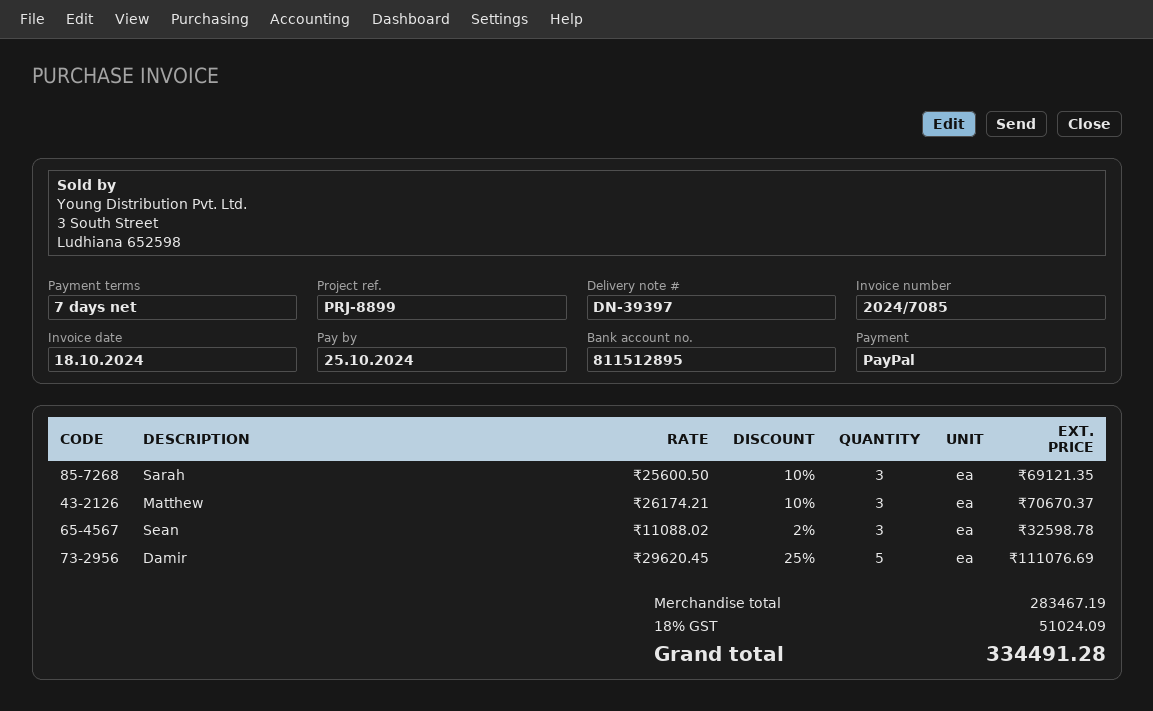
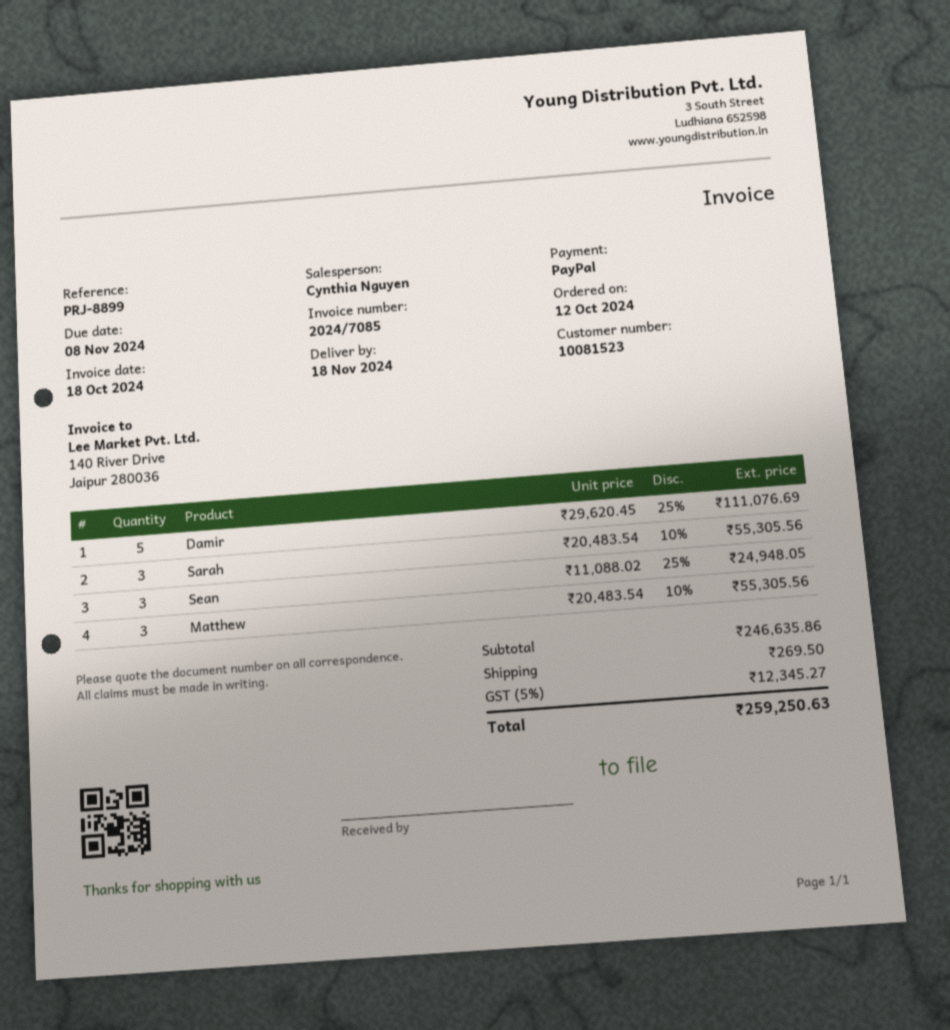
due date: 2024-10-25 -> 2024-11-08
Sarah: 3 x 25600.50 - 10% = 69121.35 -> 3 x 20483.54 - 10% = 55305.56
Matthew: 3 x 26174.21 - 10% = 70670.37 -> 3 x 20483.54 - 10% = 55305.56
Sean: 3 x 11088.02 - 2% = 32598.78 -> 3 x 11088.02 - 25% = 24948.05
subtotal: 283467.19 -> 246635.86
shipping: none -> 269.50
tax: 18% = 51024.09 -> 5% = 12345.27
total: 334491.28 -> 259250.63

